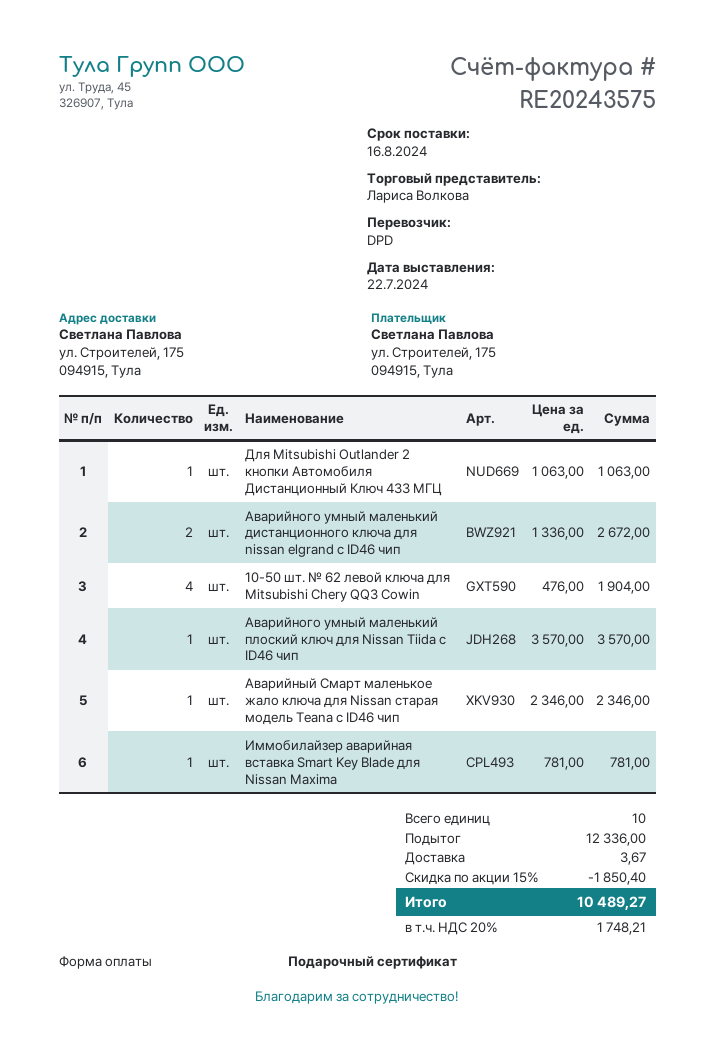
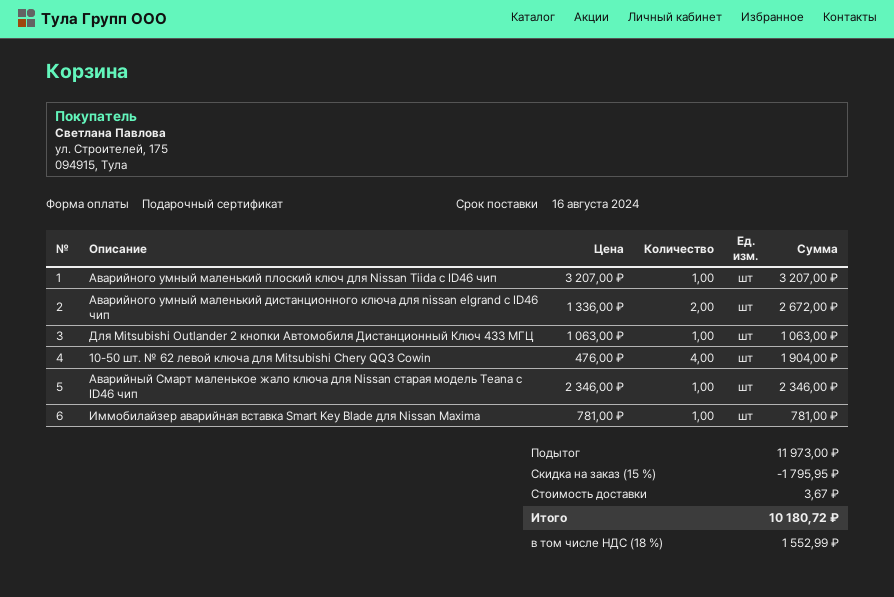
Аварийного умный маленький плоский ключ для Nissan Tiida с ID46 чип: 1 x 3570.00 = 3570.00 -> 1 x 3207.00 = 3207.00
subtotal: 12336.00 -> 11973.00
discount: 15% = 1850.40 -> 15% = 1795.95
tax: 20% = 1748.21 -> 18% = 1552.99
total: 10489.27 -> 10180.72

